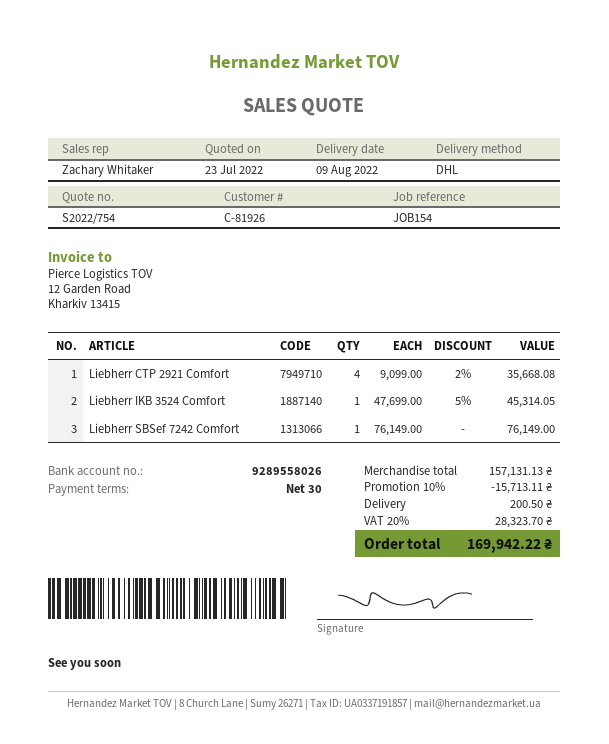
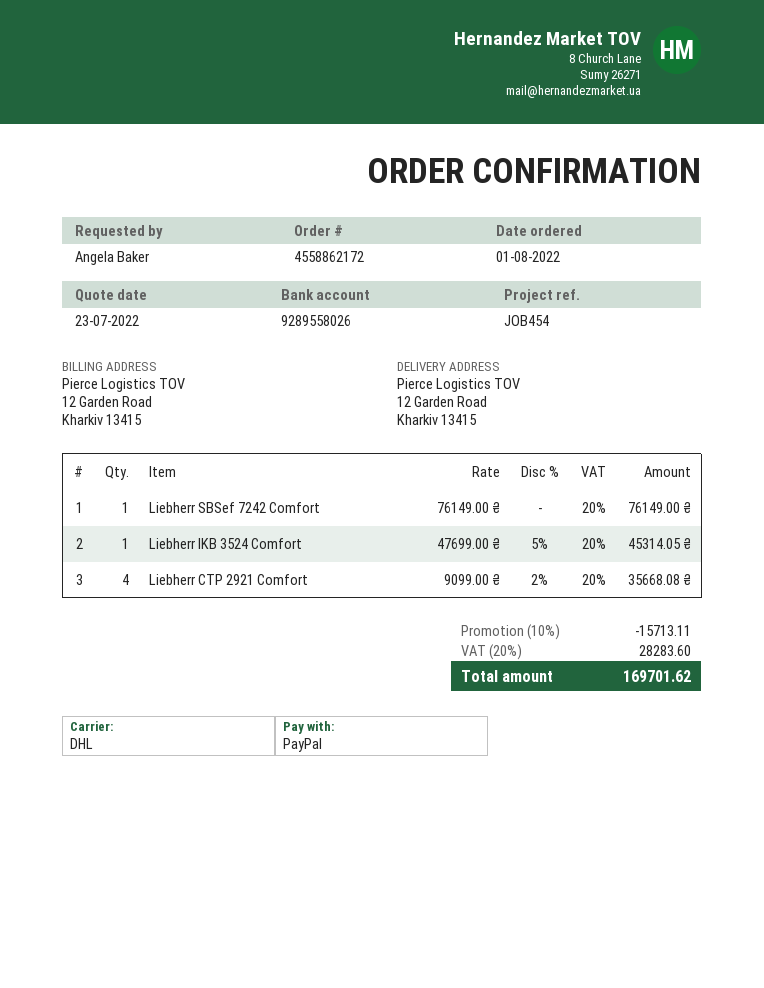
reference: JOB154 -> JOB454
shipping: 200.50 -> none
tax: 20% = 28323.70 -> 20% = 28283.60
total: 169942.22 -> 169701.62

